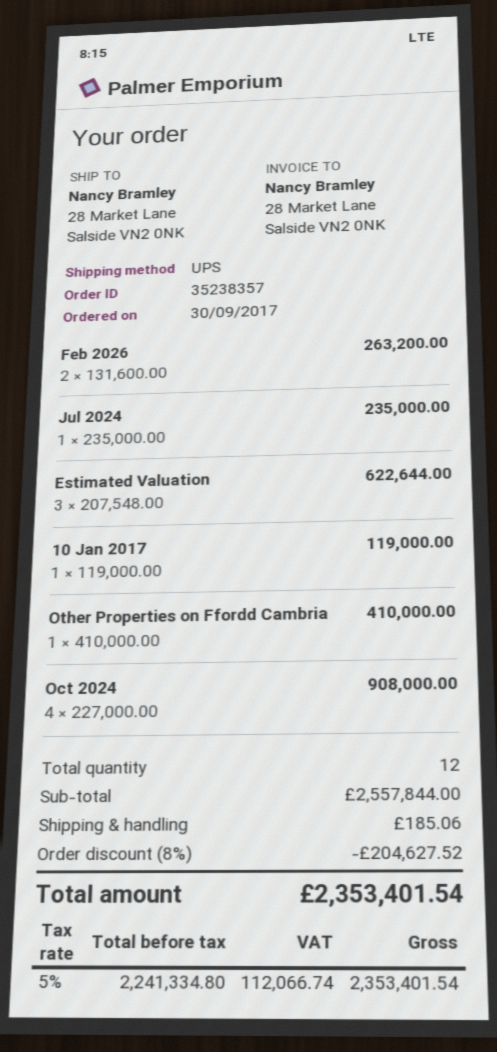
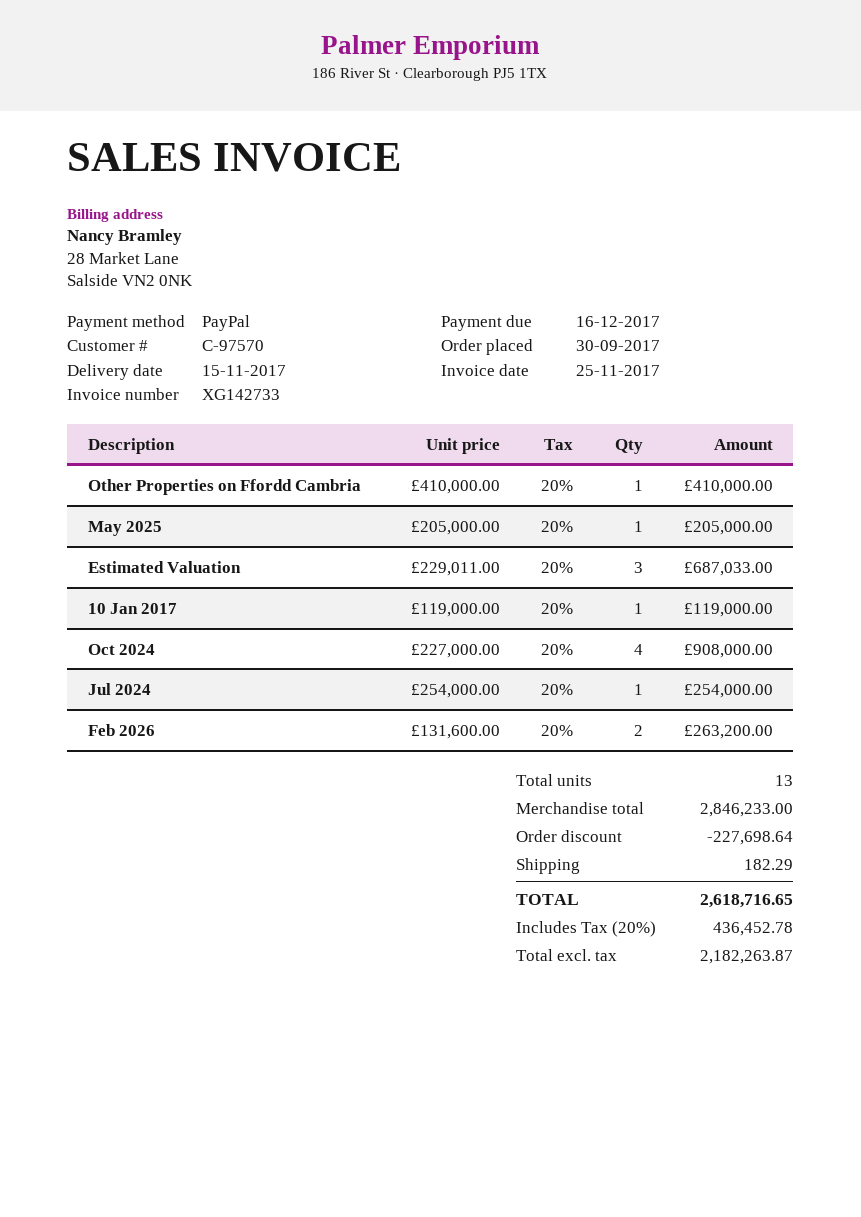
Jul 2024: 1 x 235000.00 = 235000.00 -> 1 x 254000.00 = 254000.00
Estimated Valuation: 3 x 207548.00 = 622644.00 -> 3 x 229011.00 = 687033.00
May 2025: none -> 1 x 205000.00 = 205000.00
total quantity: 12 -> 13
subtotal: 2557844.00 -> 2846233.00
discount: 204627.52 -> 227698.64
shipping: 185.06 -> 182.29
net: 2241334.80 -> 2182263.87
tax: 5% = 112066.74 -> 20% = 436452.78
total: 2353401.54 -> 2618716.65

